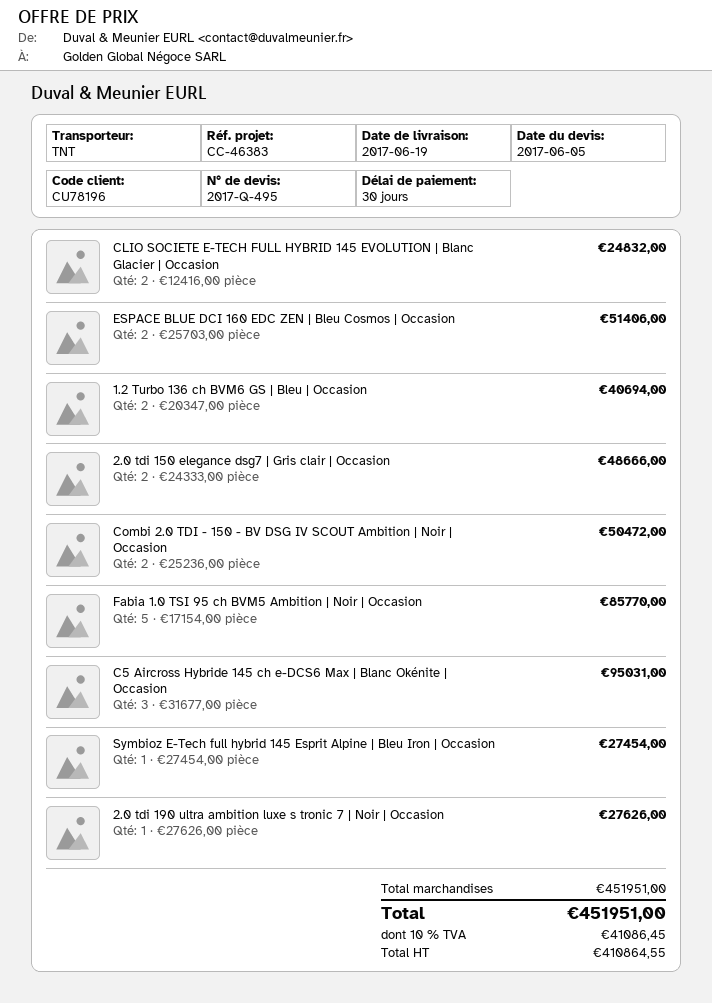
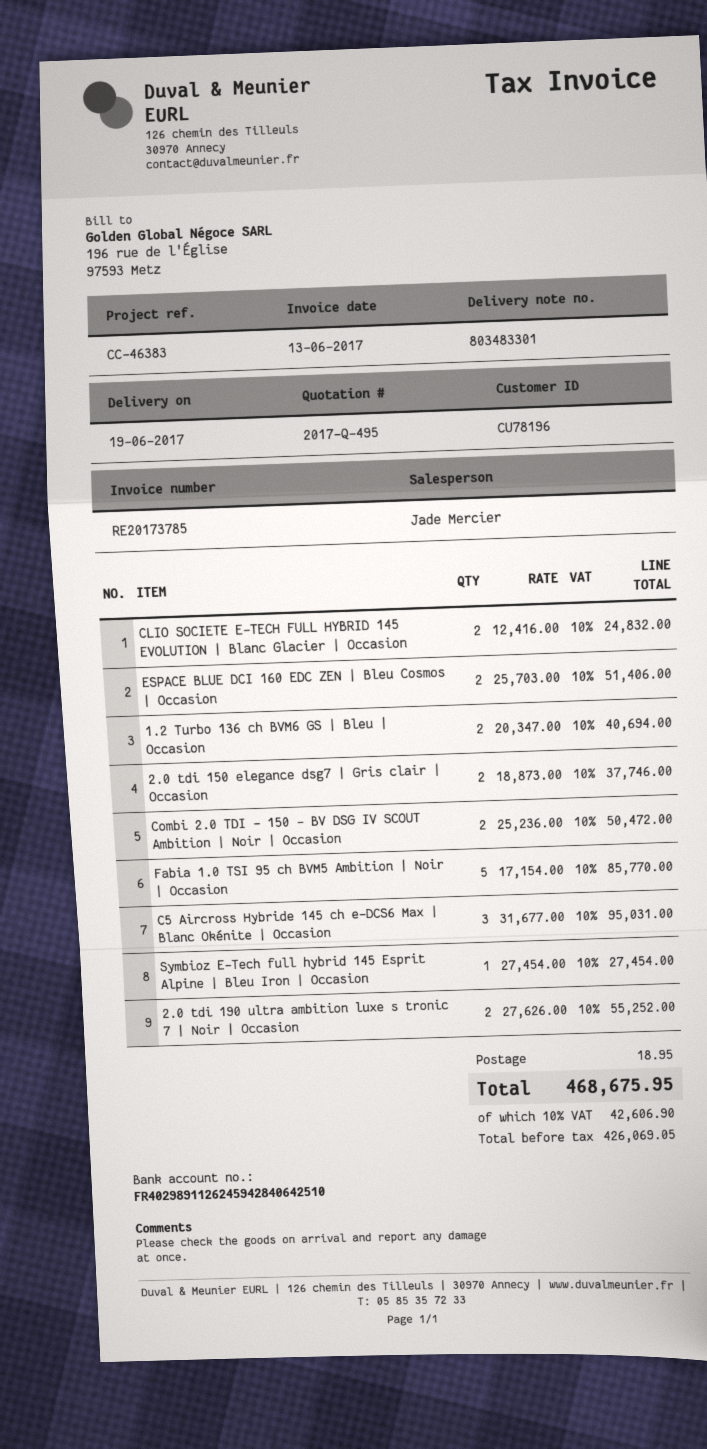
2.0 tdi 150 elegance dsg7 | Gris clair | Occasion: 2 x 24333.00 = 48666.00 -> 2 x 18873.00 = 37746.00
2.0 tdi 190 ultra ambition luxe s tronic 7 | Noir | Occasion: 1 x 27626.00 = 27626.00 -> 2 x 27626.00 = 55252.00
shipping: none -> 18.95
net: 410864.55 -> 426069.05
tax: 10% = 41086.45 -> 10% = 42606.90
total: 451951.00 -> 468675.95

